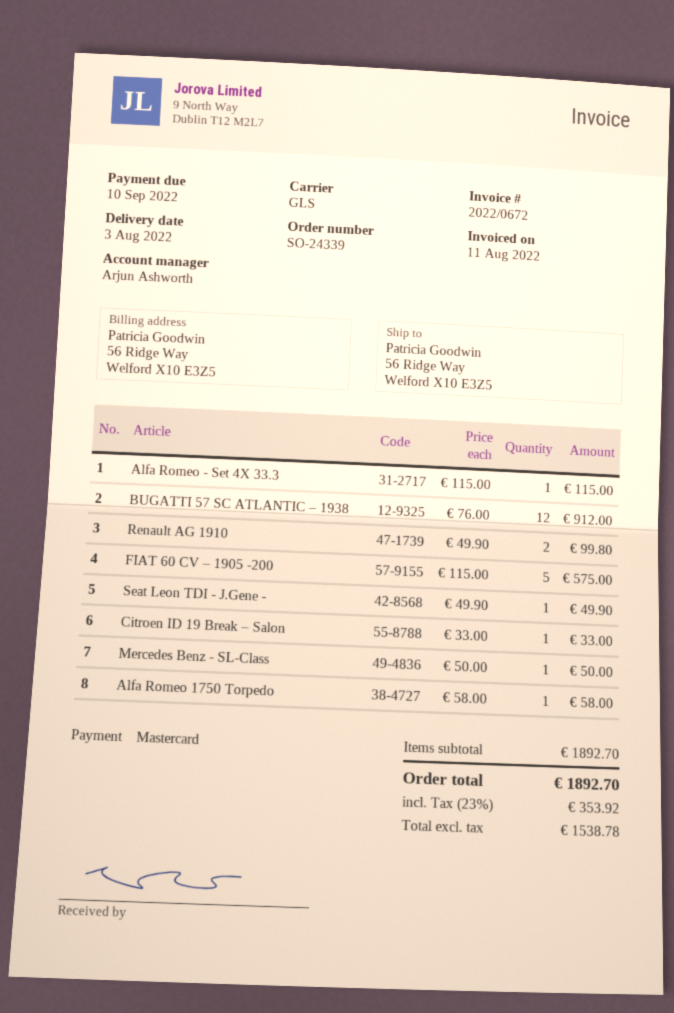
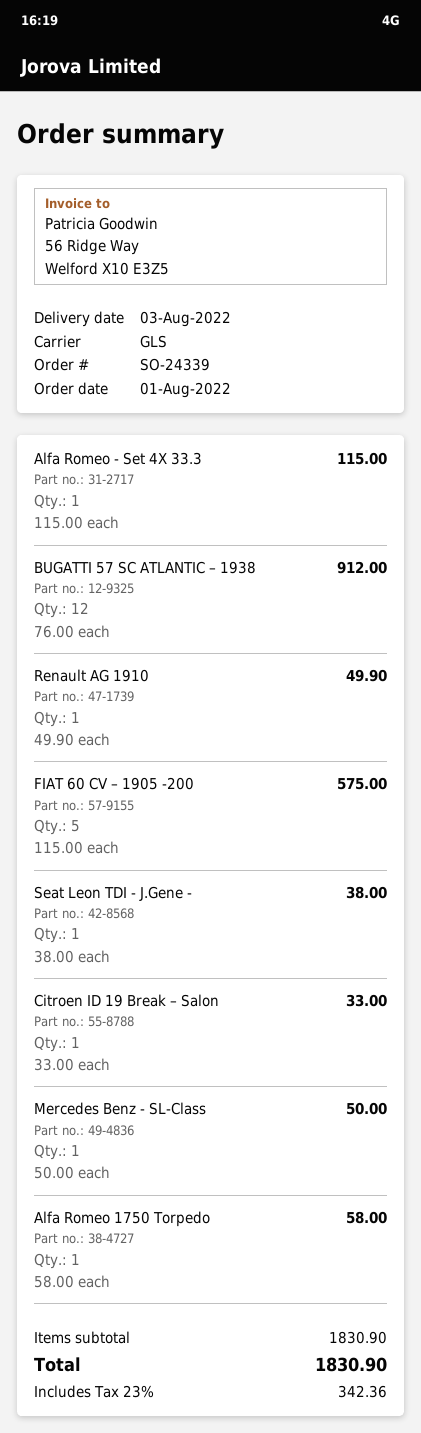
Renault AG 1910: 2 x 49.90 = 99.80 -> 1 x 49.90 = 49.90
Seat Leon TDI - J.Gene -: 1 x 49.90 = 49.90 -> 1 x 38.00 = 38.00
subtotal: 1892.70 -> 1830.90
tax: 23% = 353.92 -> 23% = 342.36
total: 1892.70 -> 1830.90

